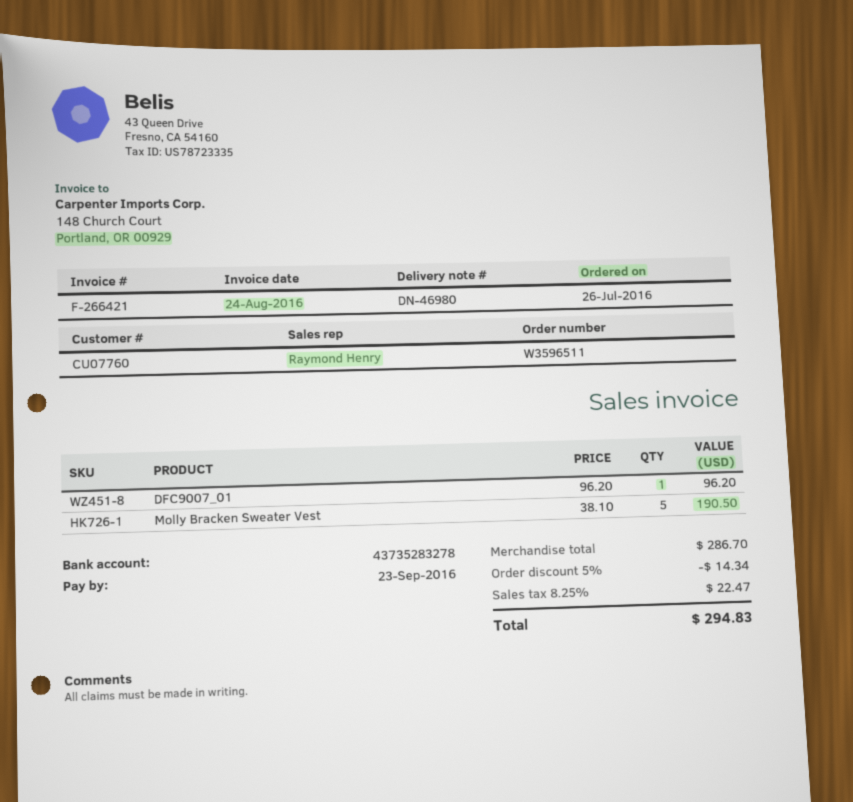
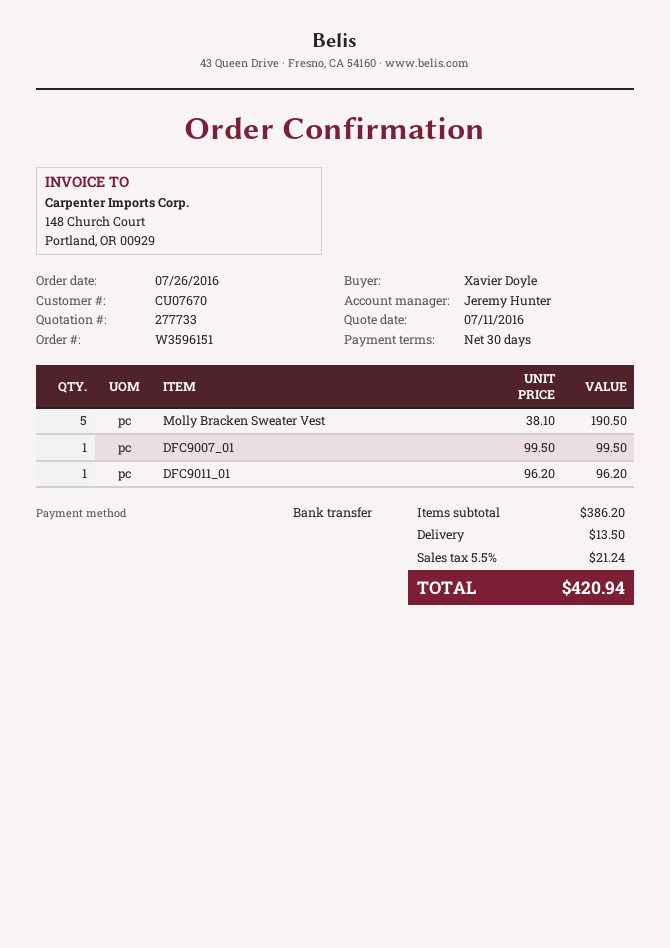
order number: W3596511 -> W3596151
customer number: CU07760 -> CU07670
sales rep: Raymond Henry -> Jeremy Hunter
DFC9007_01: 1 x 96.20 = 96.20 -> 1 x 99.50 = 99.50
DFC9011_01: none -> 1 x 96.20 = 96.20
subtotal: 286.70 -> 386.20
discount: 5% = 14.34 -> none
shipping: none -> 13.50
tax: 8.25% = 22.47 -> 5.5% = 21.24
total: 294.83 -> 420.94

